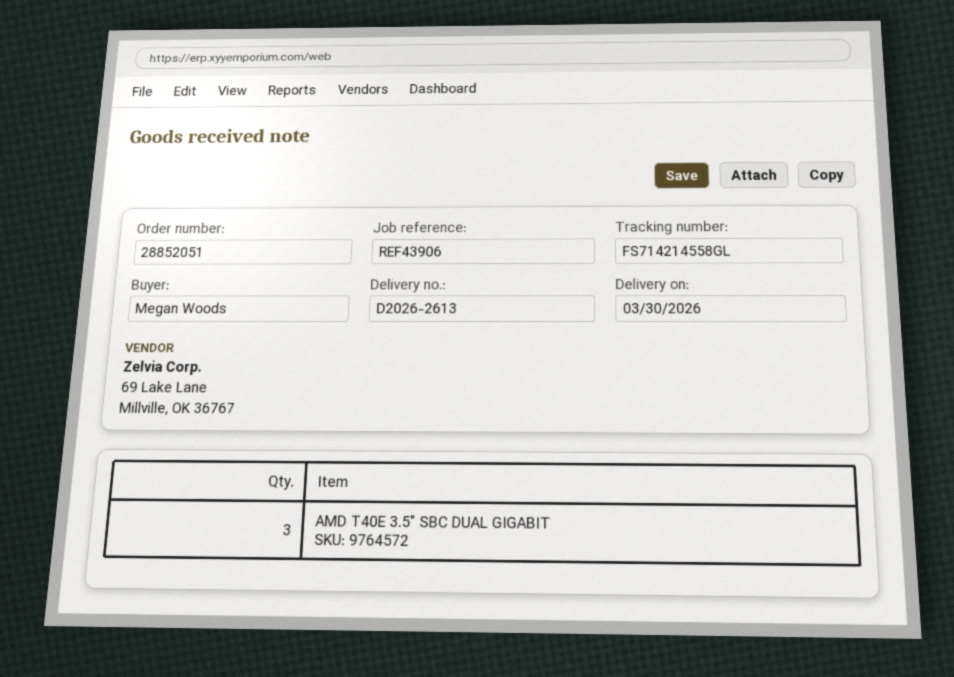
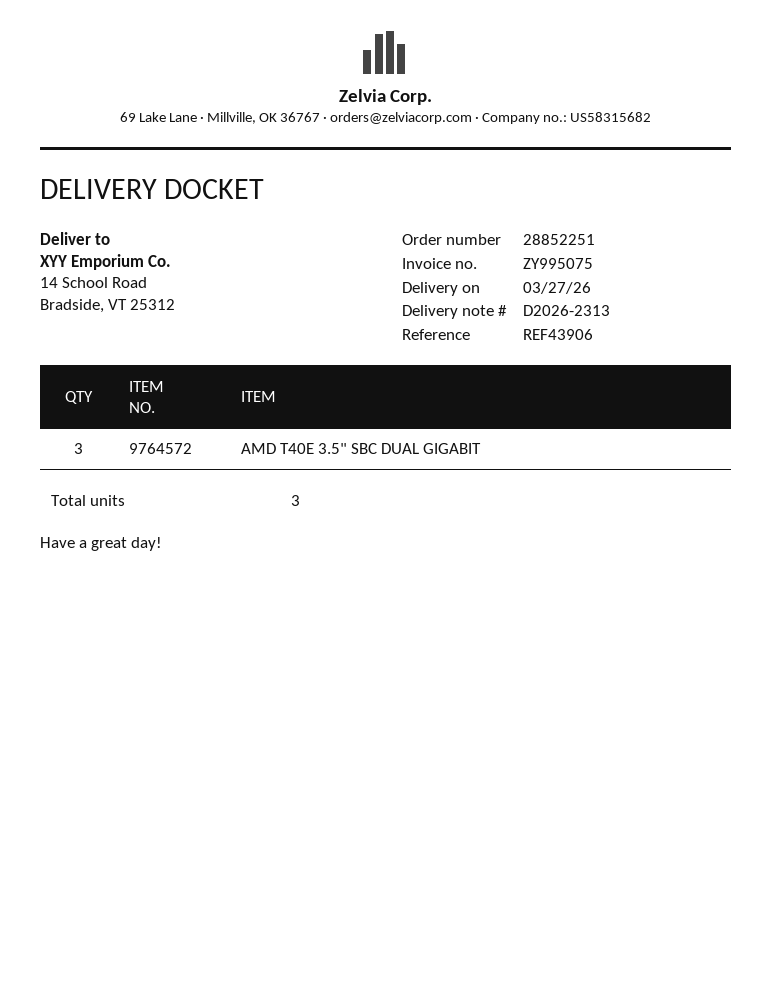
order number: 28852051 -> 28852251
delivery note number: D2026-2613 -> D2026-2313
delivery date: 2026-03-30 -> 2026-03-27

